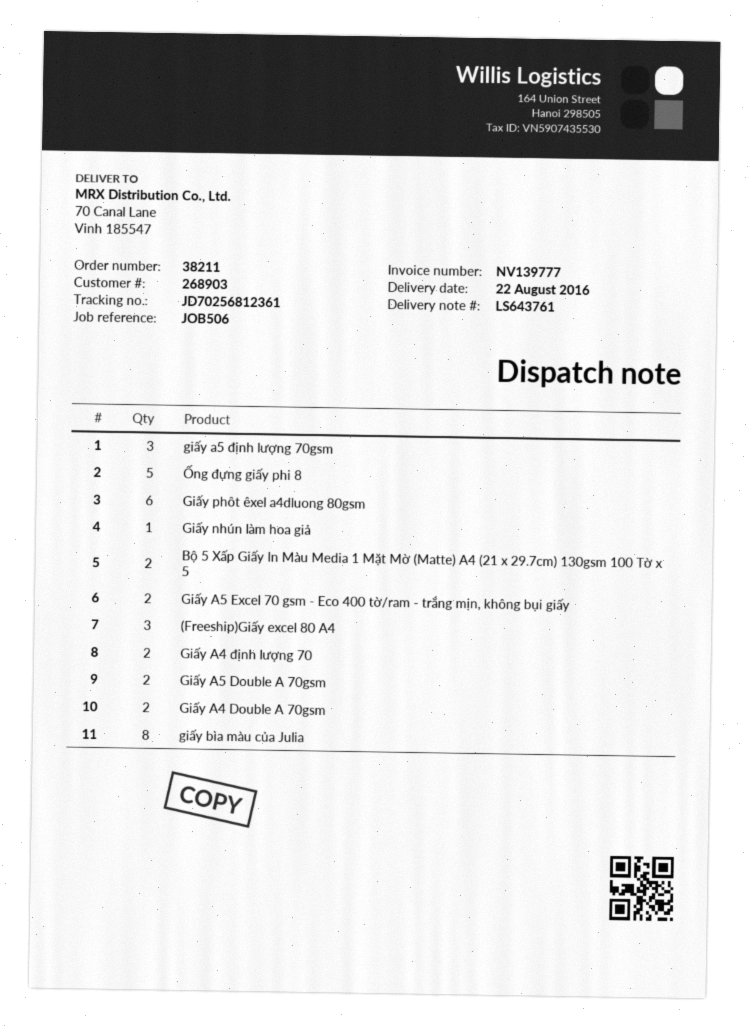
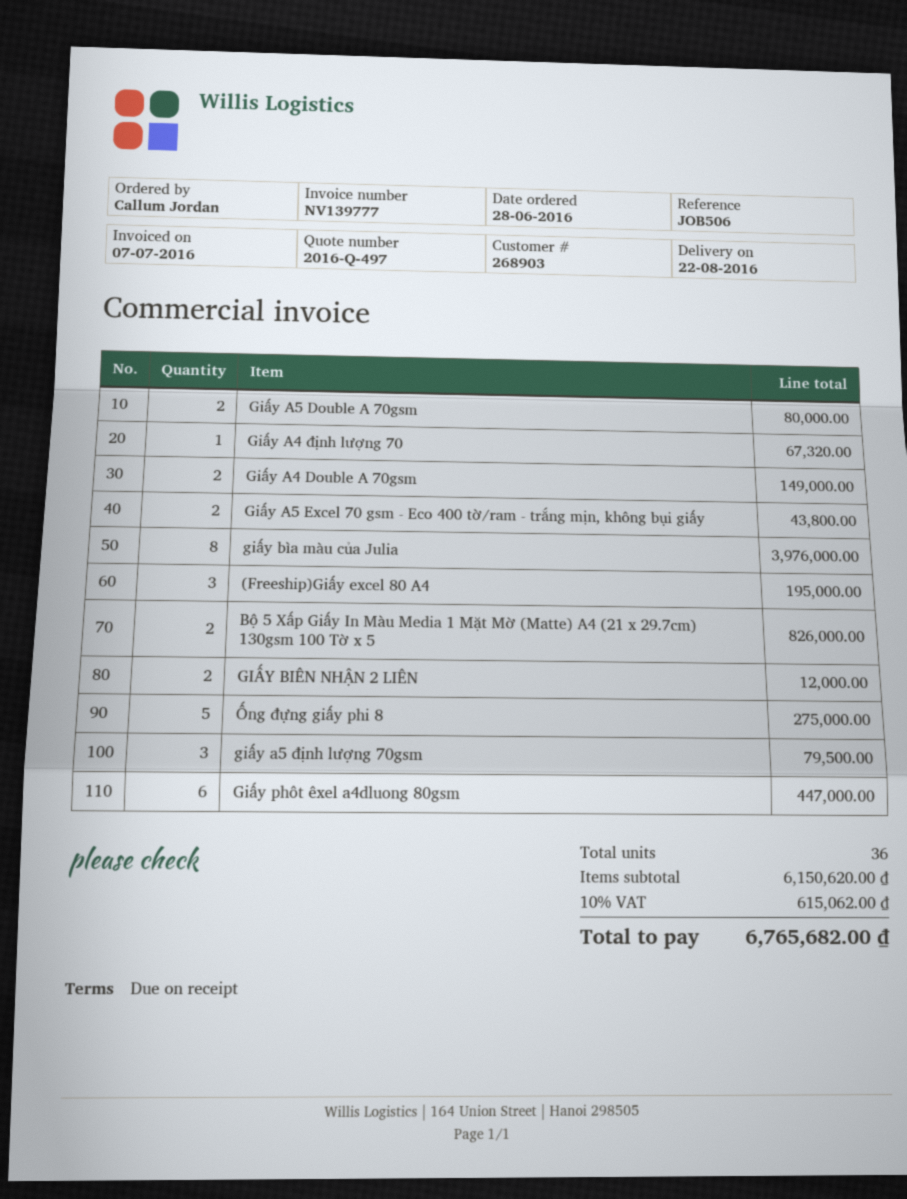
Giấy nhún làm hoa giả: 1 -> none
Giấy A4 định lượng 70: 2 -> 1
GIẤY BIÊN NHẬN 2 LIÊN: none -> 2

